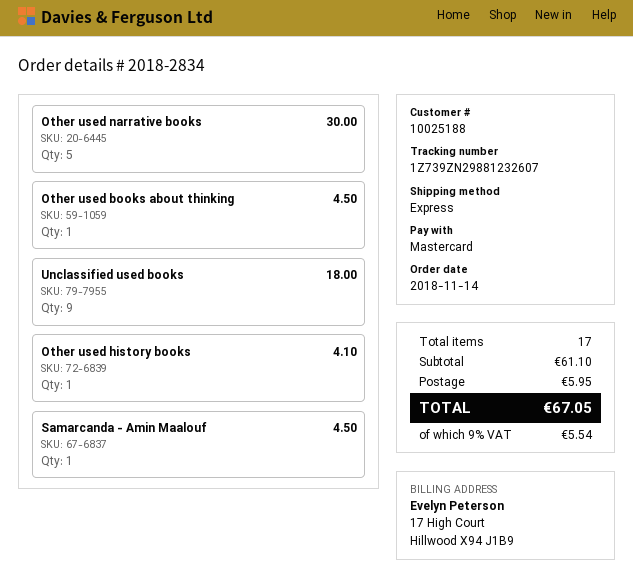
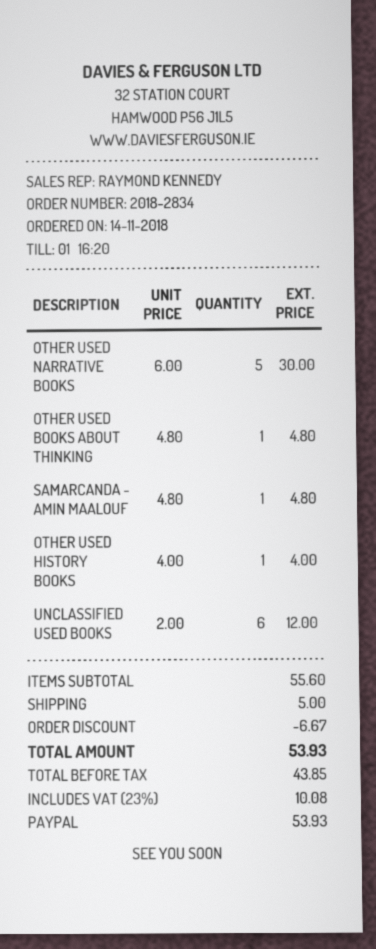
payment method: Mastercard -> PayPal
Other used books about thinking: 1 for 4.50 -> 1 for 4.80
Unclassified used books: 9 for 18.00 -> 6 for 12.00
Other used history books: 1 for 4.10 -> 1 for 4.00
Samarcanda - Amin Maalouf: 1 for 4.50 -> 1 for 4.80
subtotal: 61.10 -> 55.60
discount: none -> 6.67
shipping: 5.95 -> 5.00
tax: 9% = 5.54 -> 23% = 10.08
total: 67.05 -> 53.93

